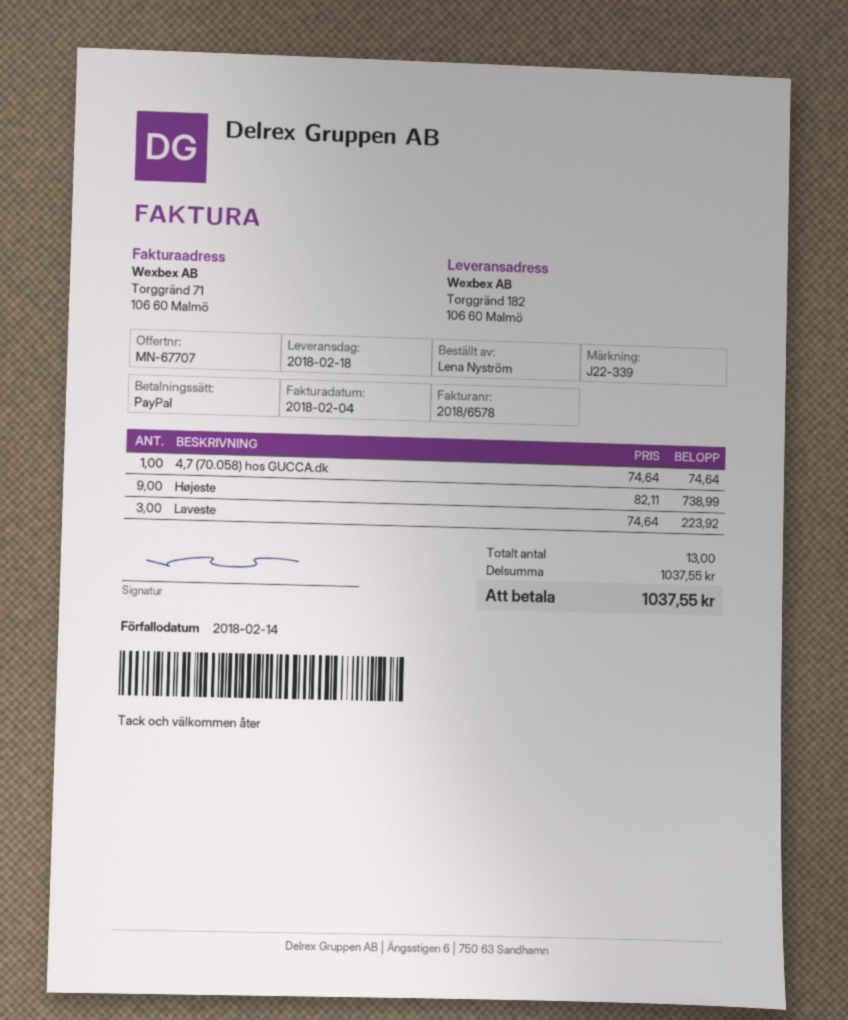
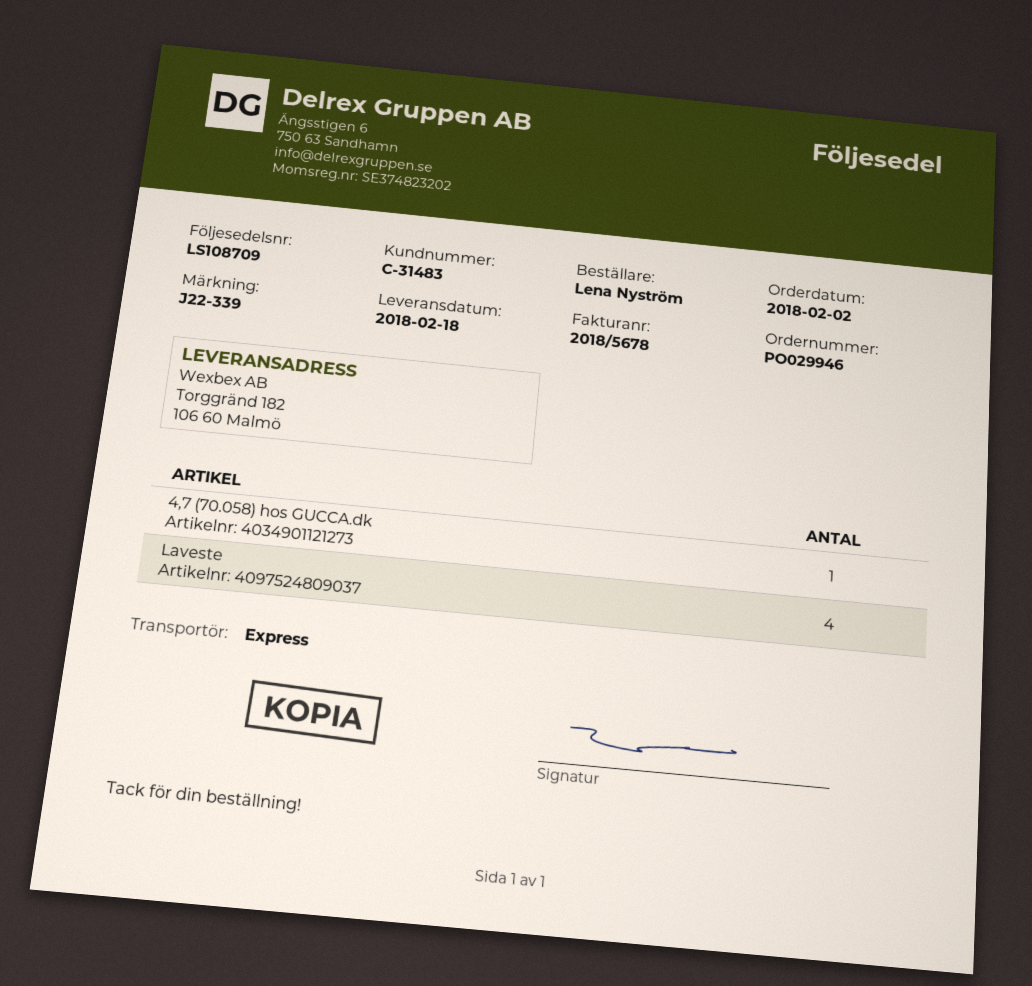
invoice number: 2018/6578 -> 2018/5678
Højeste: 9 -> none
Laveste: 3 -> 4

